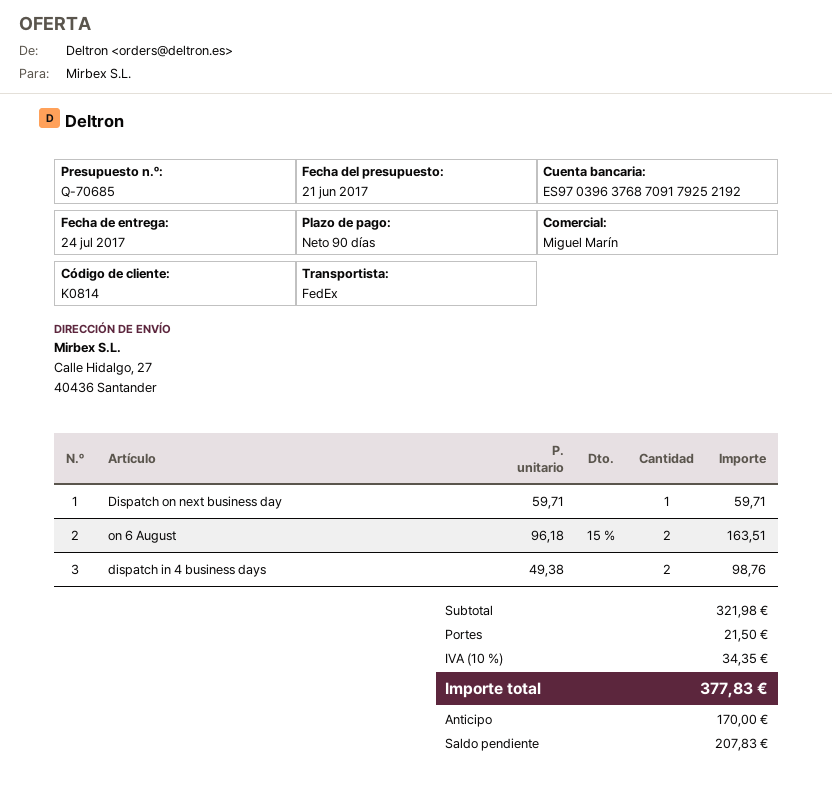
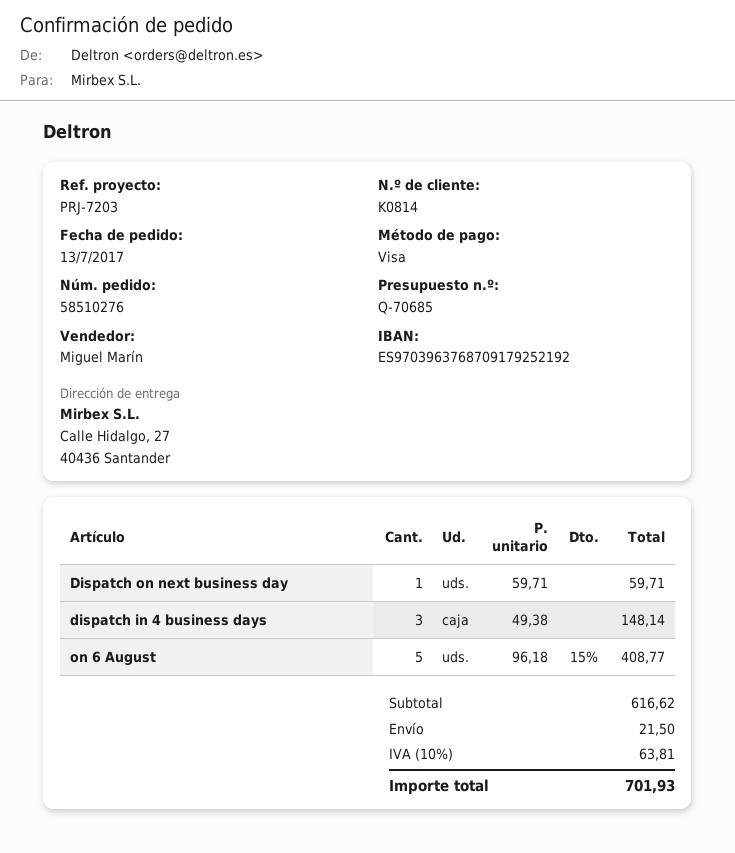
on 6 August: 2 x 96.18 - 15% = 163.51 -> 5 x 96.18 - 15% = 408.77
dispatch in 4 business days: 2 x 49.38 = 98.76 -> 3 x 49.38 = 148.14
subtotal: 321.98 -> 616.62
tax: 10% = 34.35 -> 10% = 63.81
total: 377.83 -> 701.93

